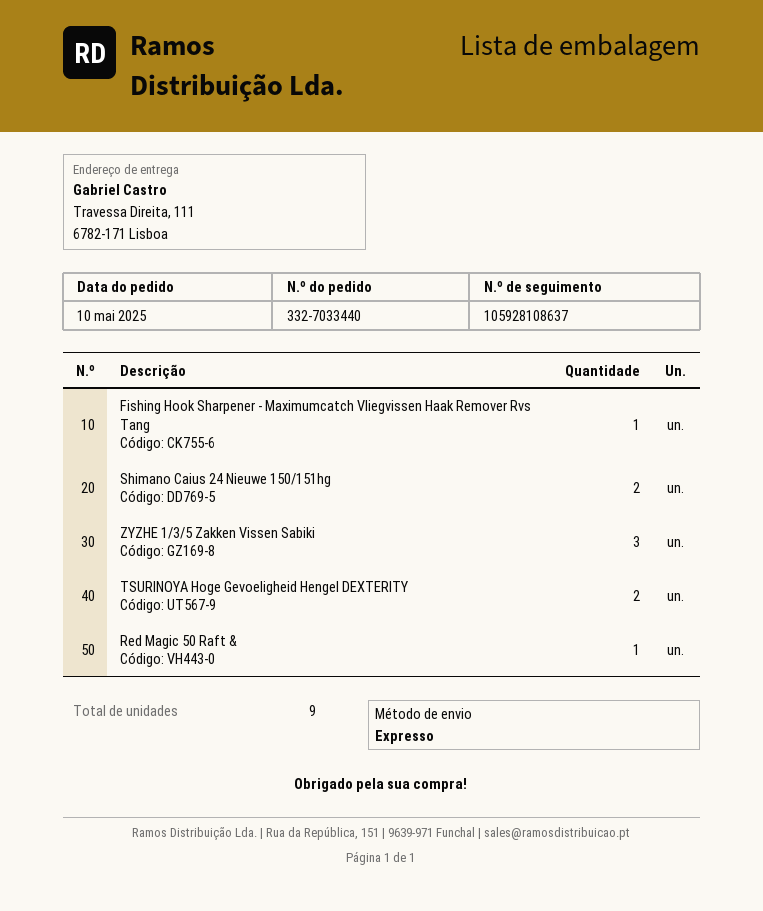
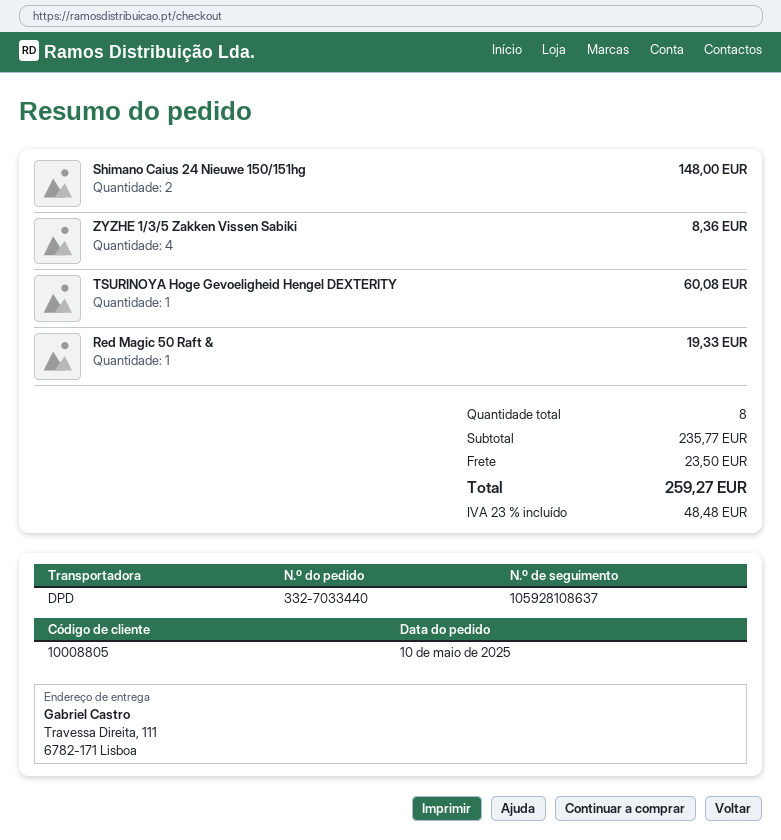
shipping method: express -> DPD
Fishing Hook Sharpener - Maximumcatch Vliegvissen Haak Remover Rvs Tang: 1 -> none
ZYZHE 1/3/5 Zakken Vissen Sabiki: 3 -> 4
TSURINOYA Hoge Gevoeligheid Hengel DEXTERITY: 2 -> 1
total quantity: 9 -> 8

